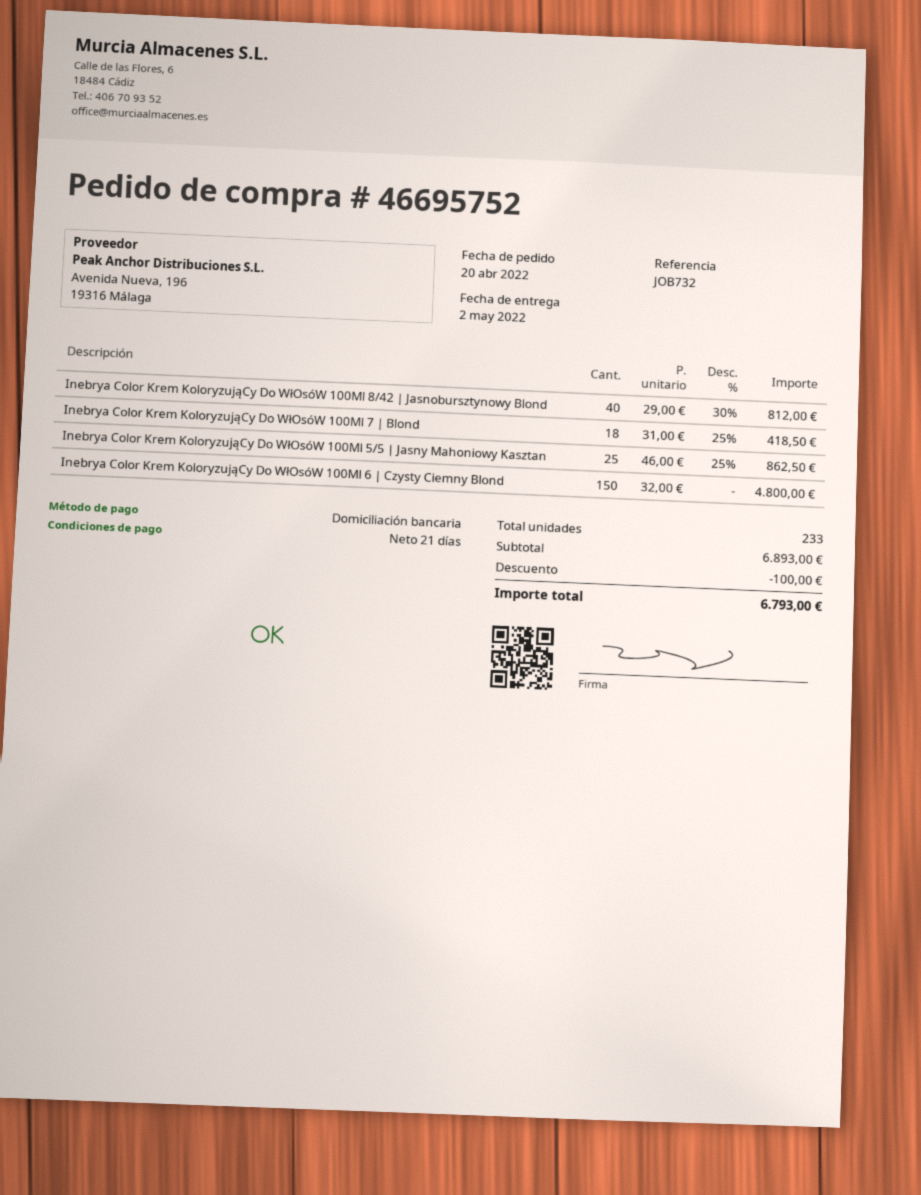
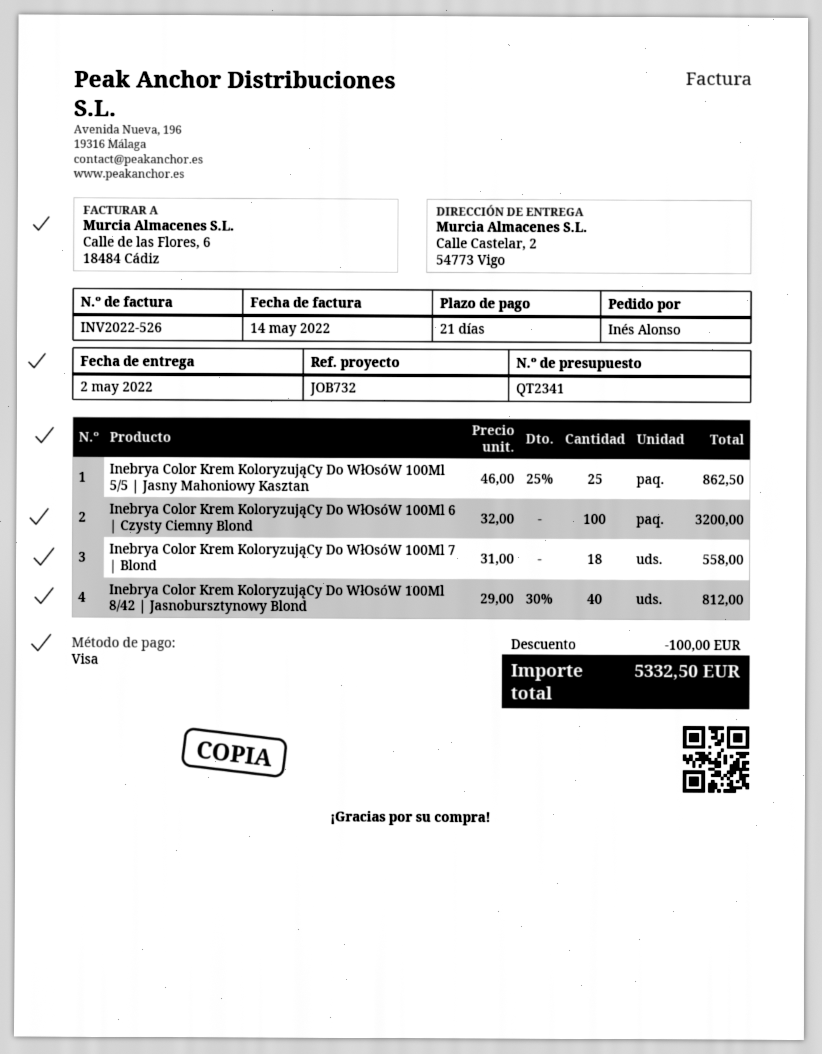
payment method: direct debit -> Visa
Inebrya Color Krem KoloryzująCy Do WłOsóW 100Ml 7 | Blond: 18 x 31.00 - 25% = 418.50 -> 18 x 31.00 = 558.00
Inebrya Color Krem KoloryzująCy Do WłOsóW 100Ml 6 | Czysty Ciemny Blond: 150 x 32.00 = 4800.00 -> 100 x 32.00 = 3200.00
total: 6793.00 -> 5332.50

